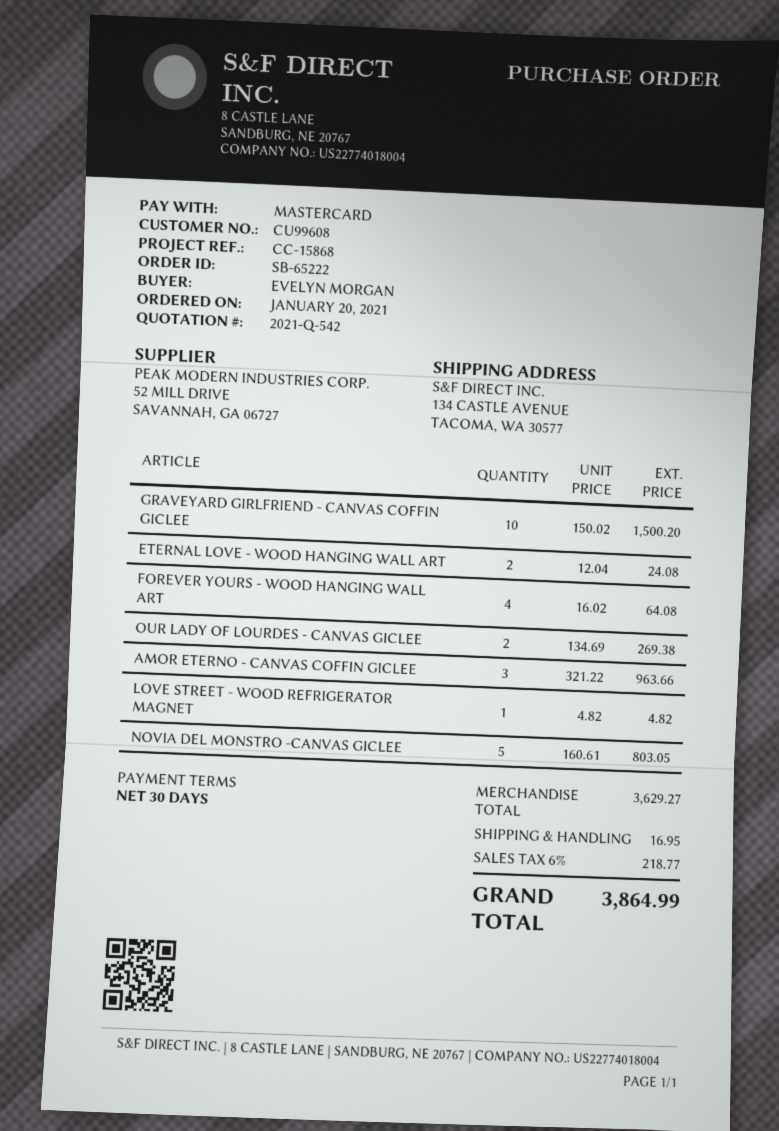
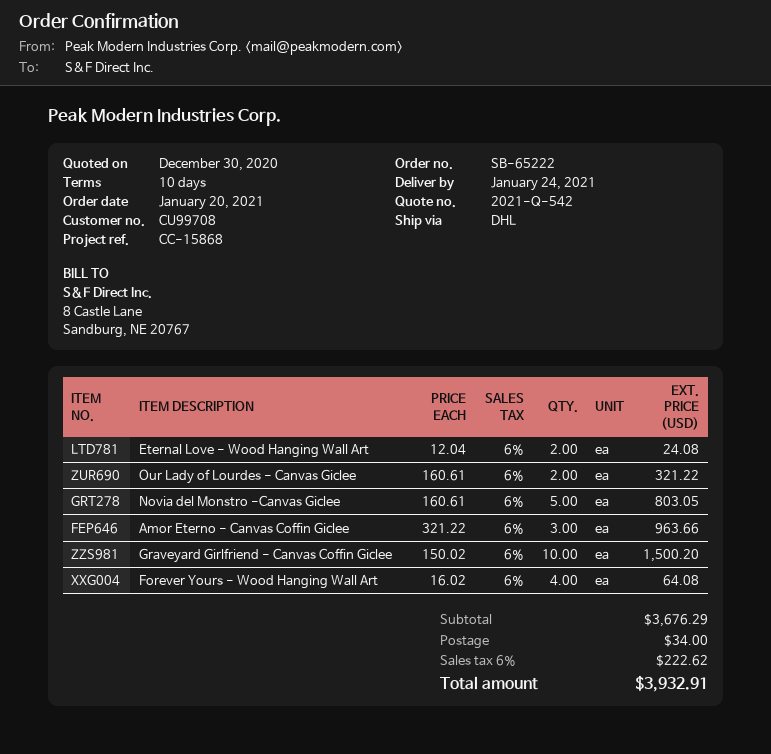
payment terms: 30 days -> 10 days
customer number: CU99608 -> CU99708
OUR LADY OF LOURDES - CANVAS GICLEE: 2 x 134.69 = 269.38 -> 2 x 160.61 = 321.22
LOVE STREET - WOOD REFRIGERATOR MAGNET: 1 x 4.82 = 4.82 -> none
subtotal: 3629.27 -> 3676.29
shipping: 16.95 -> 34.00
tax: 6% = 218.77 -> 6% = 222.62
total: 3864.99 -> 3932.91

